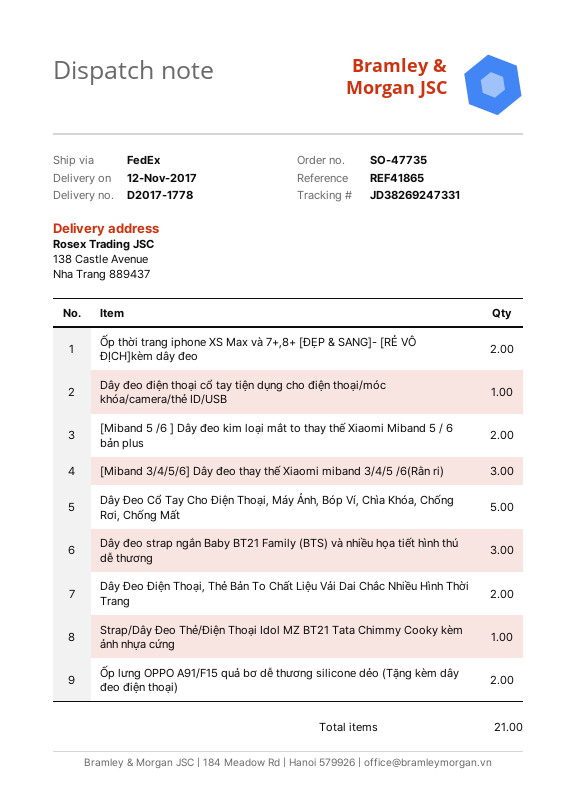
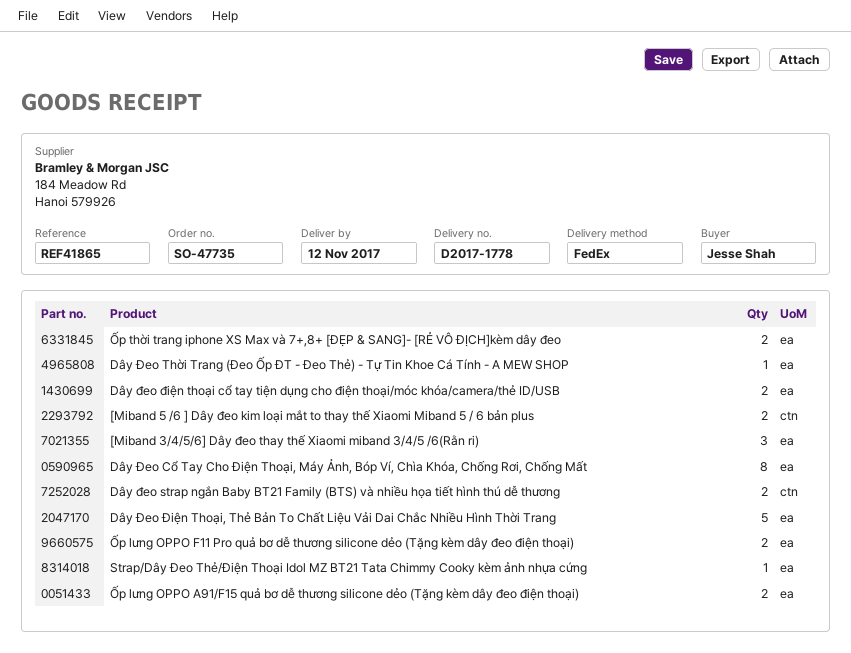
Dây đeo điện thoại cổ tay tiện dụng cho điện thoại/móc khóa/camera/thẻ ID/USB: 1 -> 2
Dây Đeo Cổ Tay Cho Điện Thoại, Máy Ảnh, Bóp Ví, Chìa Khóa, Chống Rơi, Chống Mất: 5 -> 8
Dây đeo strap ngắn Baby BT21 Family (BTS) và nhiều họa tiết hình thú dễ thương: 3 -> 2
Dây Đeo Điện Thoại, Thẻ Bản To Chất Liệu Vải Dai Chắc Nhiều Hình Thời Trang: 2 -> 5
Dây Đeo Thời Trang (Đeo Ốp ĐT - Đeo Thẻ) - Tự Tin Khoe Cá Tính - A MEW SHOP: none -> 1
Ốp lưng OPPO F11 Pro quả bơ dễ thương silicone dẻo (Tặng kèm dây đeo điện thoại): none -> 2

